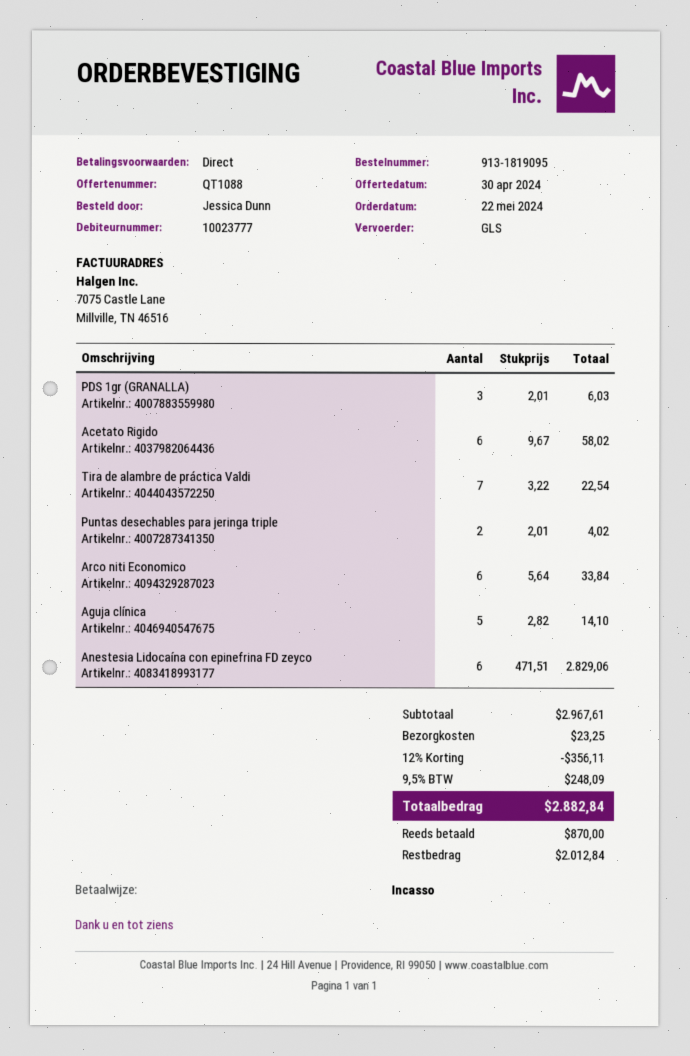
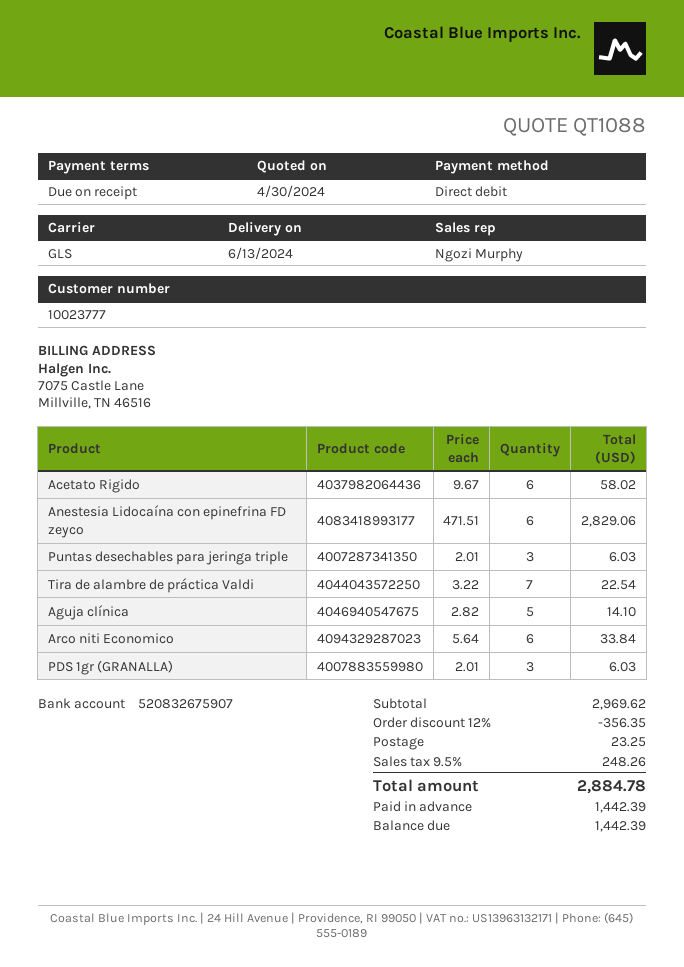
Puntas desechables para jeringa triple: 2 x 2.01 = 4.02 -> 3 x 2.01 = 6.03
subtotal: 2967.61 -> 2969.62
discount: 12% = 356.11 -> 12% = 356.35
tax: 9.5% = 248.09 -> 9.5% = 248.26
total: 2882.84 -> 2884.78
deposit: 870.00 -> 1442.39
balance: 2012.84 -> 1442.39

